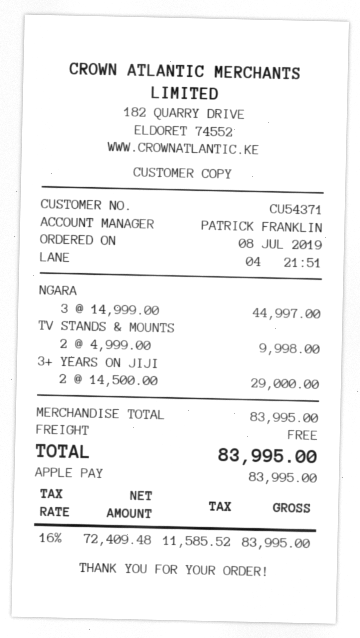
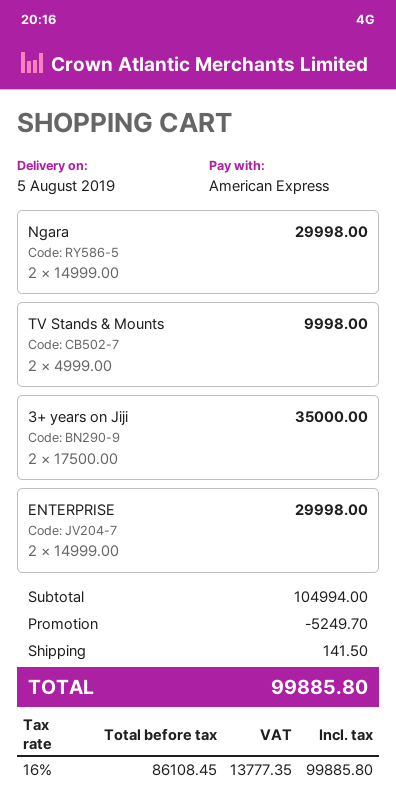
payment method: Apple Pay -> American Express
NGARA: 3 x 14999.00 = 44997.00 -> 2 x 14999.00 = 29998.00
3+ YEARS ON JIJI: 2 x 14500.00 = 29000.00 -> 2 x 17500.00 = 35000.00
ENTERPRISE: none -> 2 x 14999.00 = 29998.00
subtotal: 83995.00 -> 104994.00
discount: none -> 5249.70
shipping: 0.00 -> 141.50
net: 72409.48 -> 86108.45
tax: 16% = 11585.52 -> 16% = 13777.35
total: 83995.00 -> 99885.80

